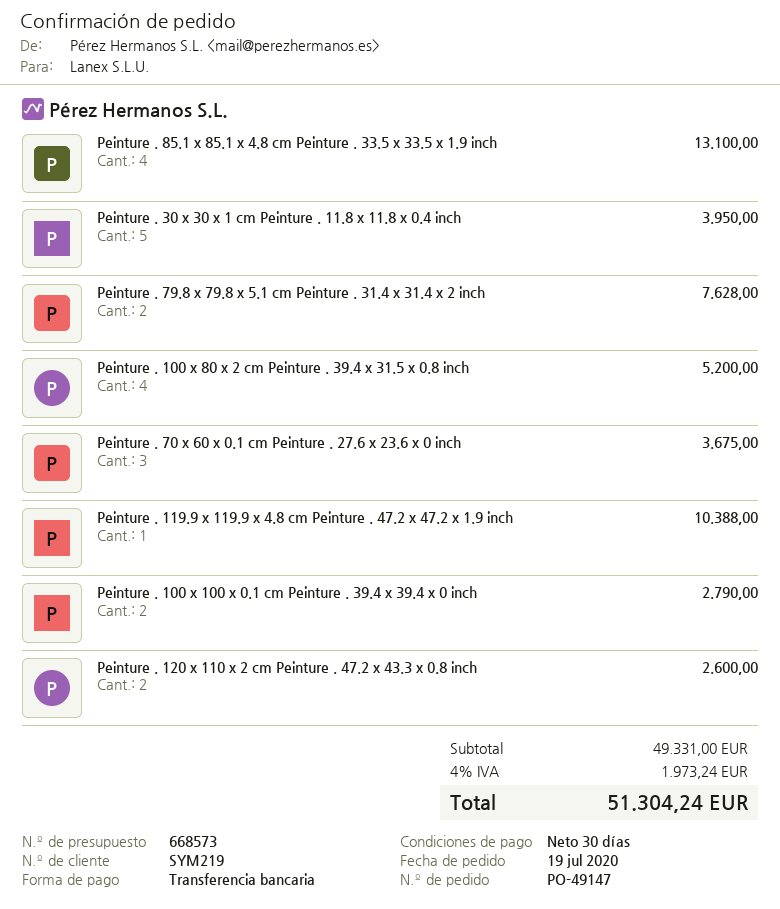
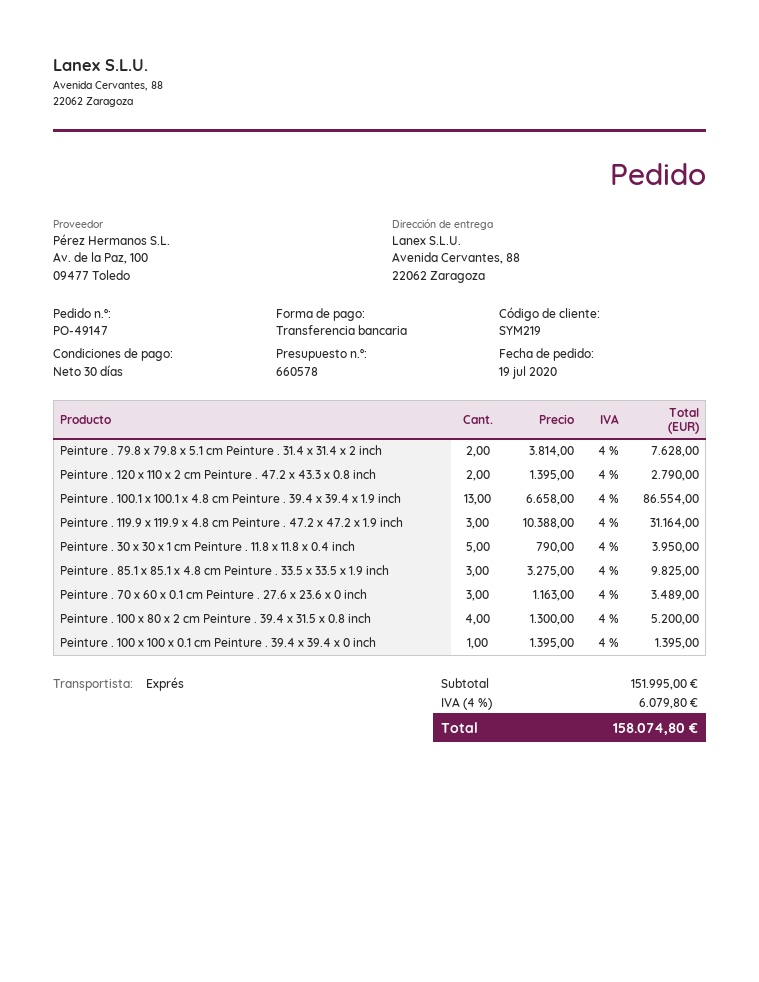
quote number: 668573 -> 660578
Peinture . 85.1 x 85.1 x 4.8 cm Peinture . 33.5 x 33.5 x 1.9 inch: 4 for 13100.00 -> 3 for 9825.00
Peinture . 70 x 60 x 0.1 cm Peinture . 27.6 x 23.6 x 0 inch: 3 for 3675.00 -> 3 for 3489.00
Peinture . 119.9 x 119.9 x 4.8 cm Peinture . 47.2 x 47.2 x 1.9 inch: 1 for 10388.00 -> 3 for 31164.00
Peinture . 100 x 100 x 0.1 cm Peinture . 39.4 x 39.4 x 0 inch: 2 for 2790.00 -> 1 for 1395.00
Peinture . 120 x 110 x 2 cm Peinture . 47.2 x 43.3 x 0.8 inch: 2 for 2600.00 -> 2 for 2790.00
Peinture . 100.1 x 100.1 x 4.8 cm Peinture . 39.4 x 39.4 x 1.9 inch: none -> 13 for 86554.00
subtotal: 49331.00 -> 151995.00
tax: 4% = 1973.24 -> 4% = 6079.80
total: 51304.24 -> 158074.80

